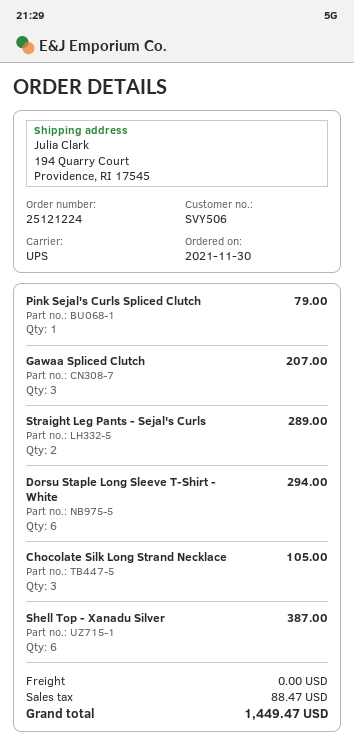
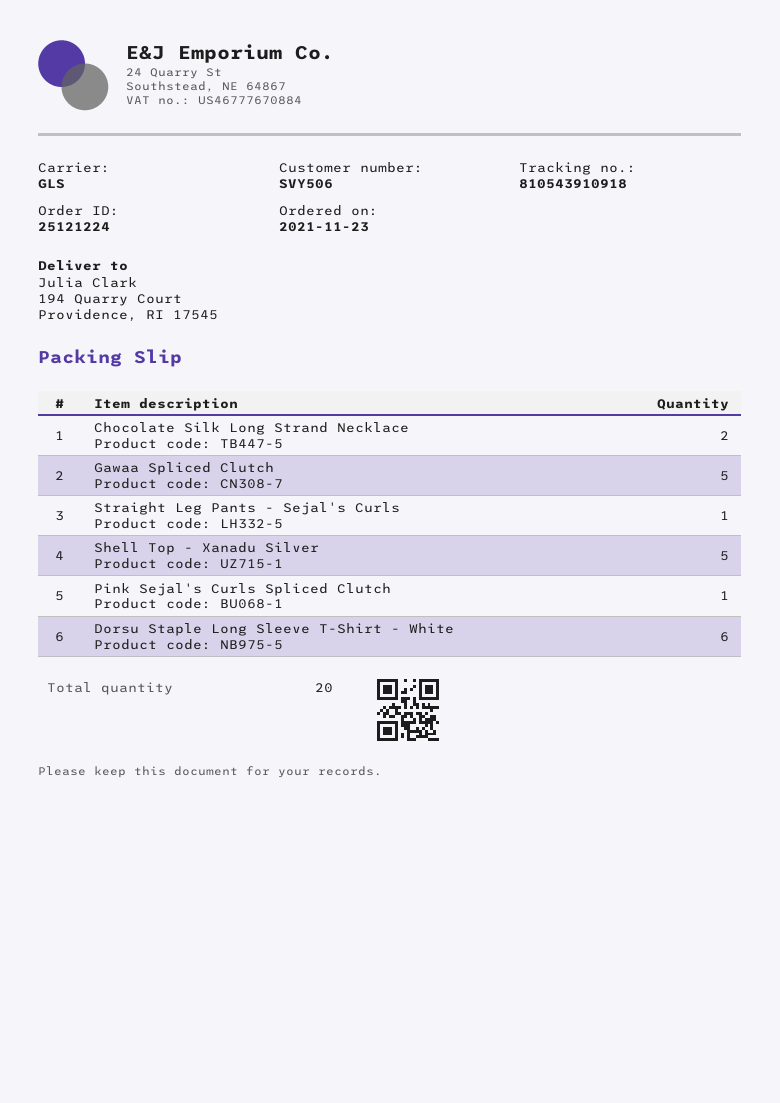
order date: 2021-11-30 -> 2021-11-23
shipping method: UPS -> GLS
Gawaa Spliced Clutch: 3 -> 5
Straight Leg Pants - Sejal's Curls: 2 -> 1
Chocolate Silk Long Strand Necklace: 3 -> 2
Shell Top - Xanadu Silver: 6 -> 5

